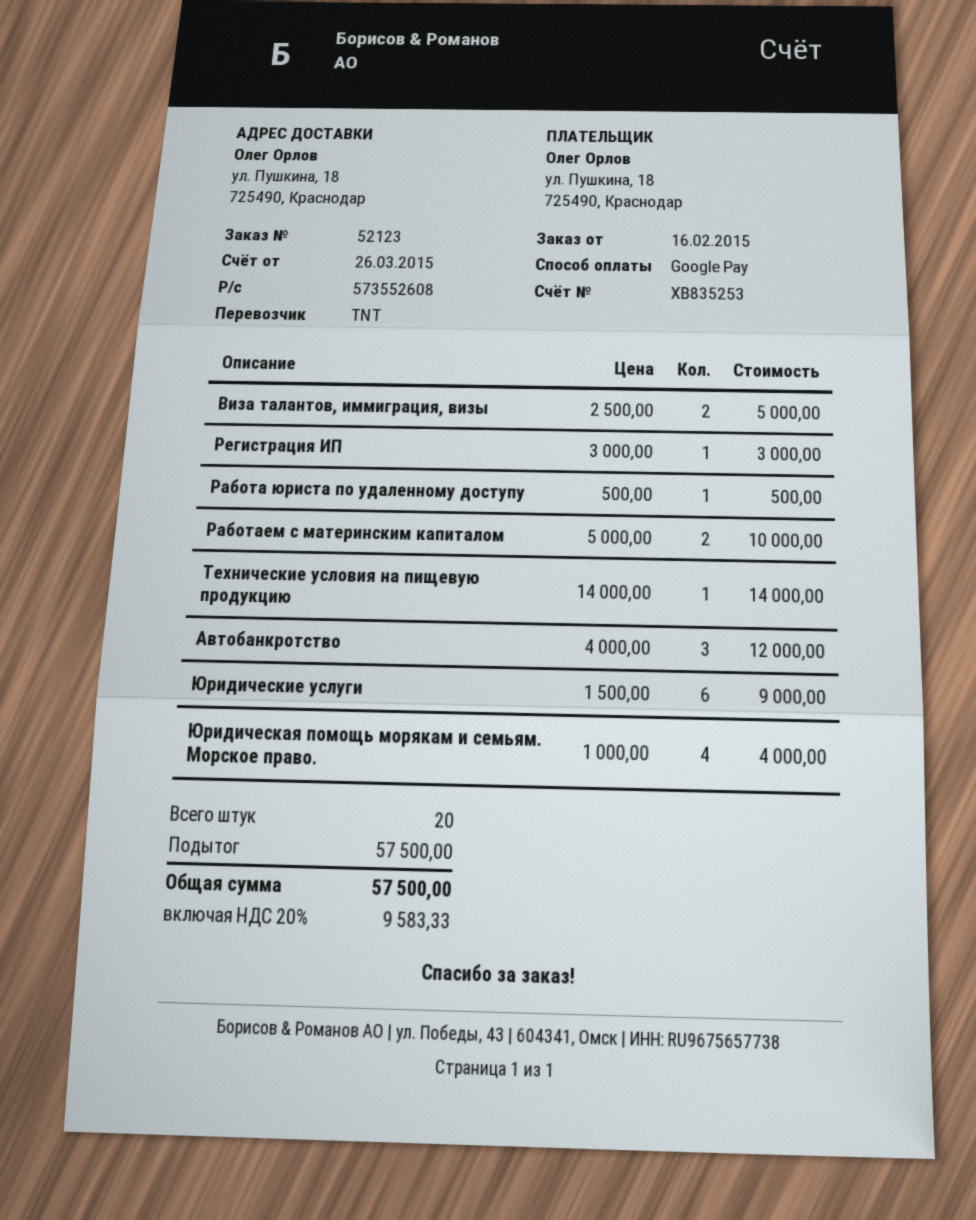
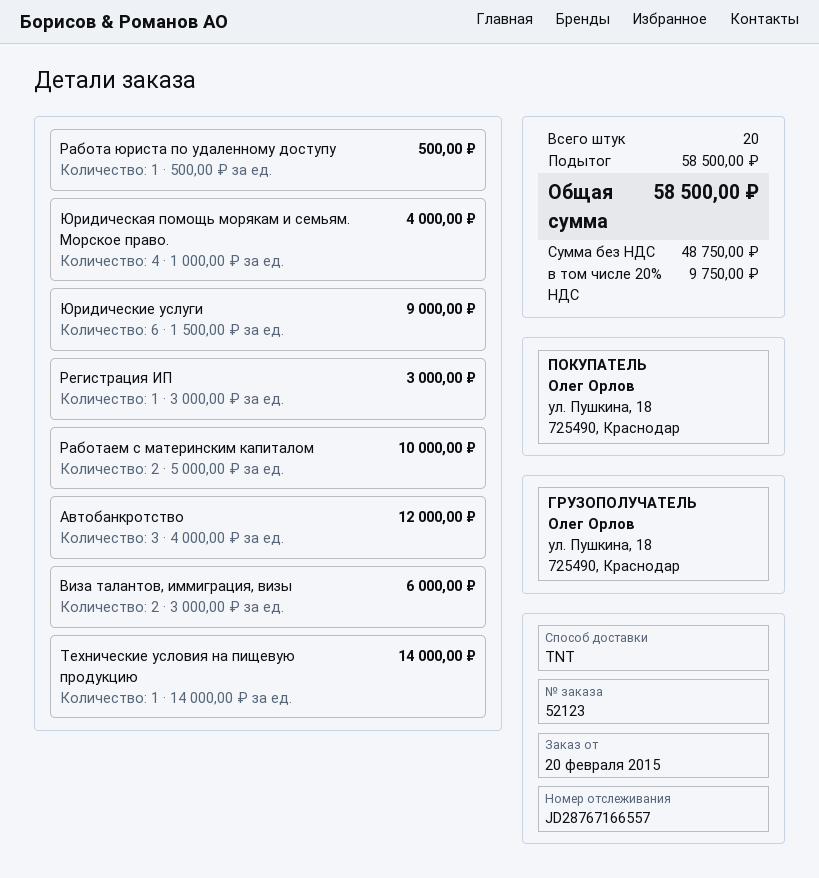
order date: 2015-02-16 -> 2015-02-20
Виза талантов, иммиграция, визы: 2 x 2500.00 = 5000.00 -> 2 x 3000.00 = 6000.00
subtotal: 57500.00 -> 58500.00
tax: 20% = 9583.33 -> 20% = 9750.00
total: 57500.00 -> 58500.00

